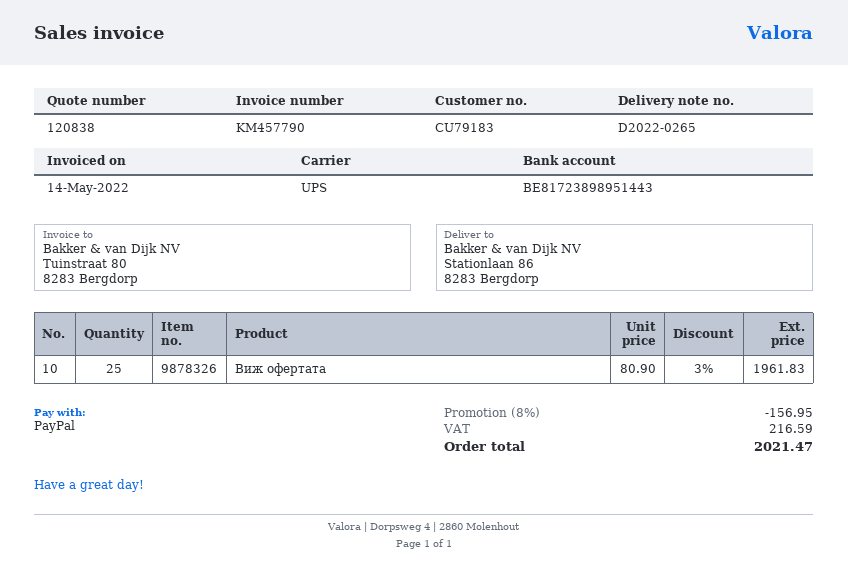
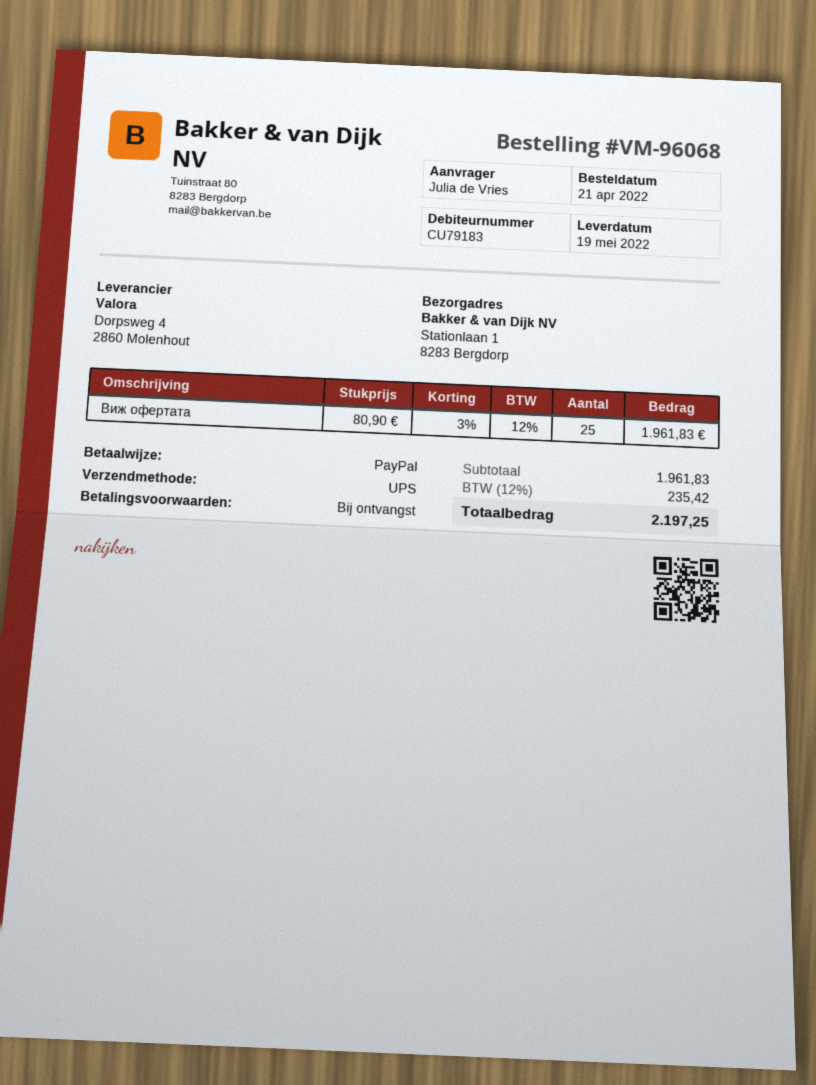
ship to: Stationlaan 86, 8283 Bergdorp -> Stationlaan 1, 8283 Bergdorp
discount: 8% = 156.95 -> none
tax: 216.59 -> 235.42
total: 2021.47 -> 2197.25

